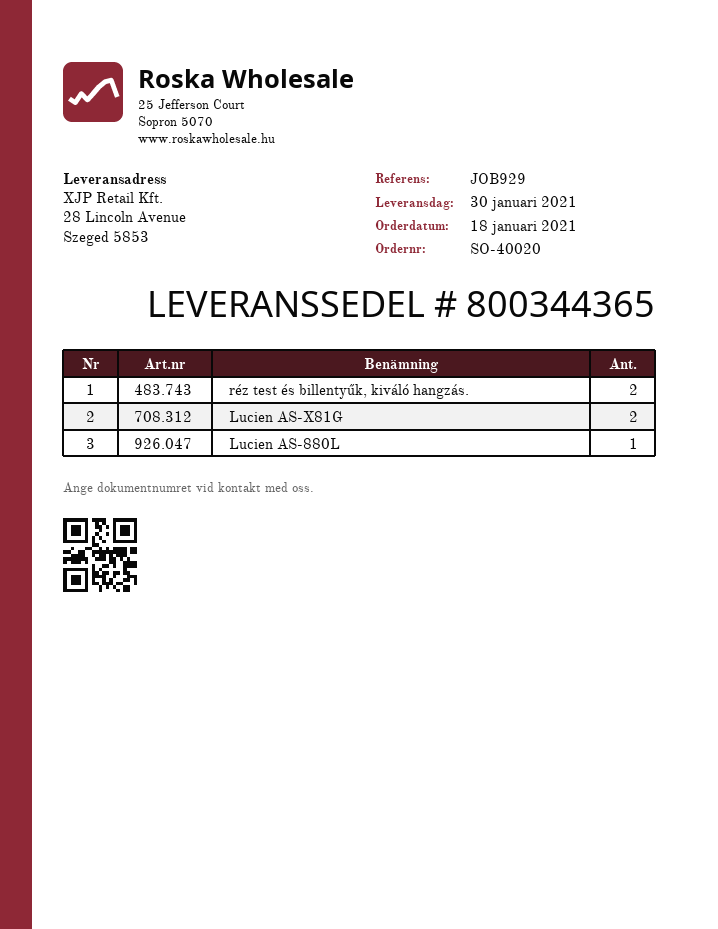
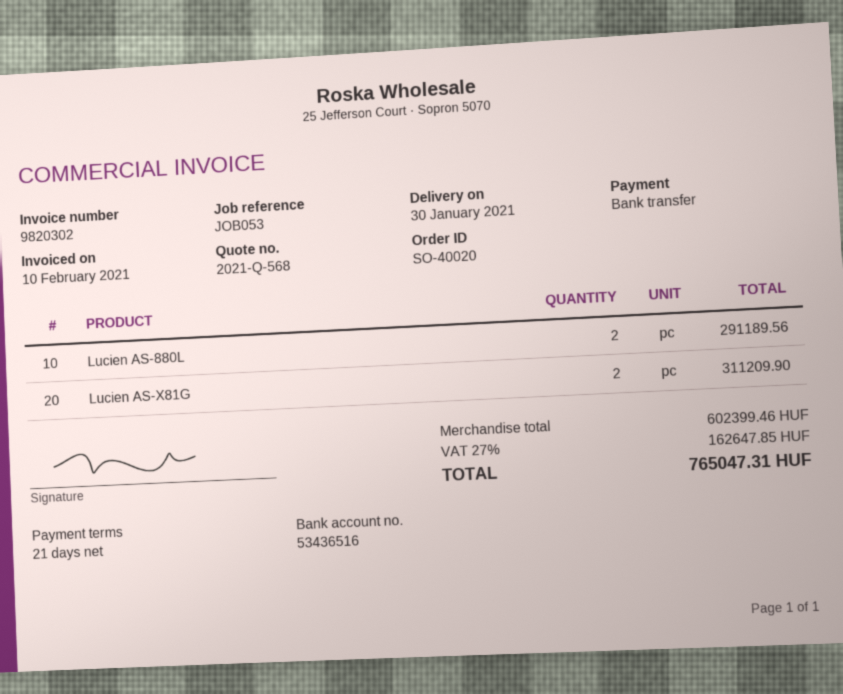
reference: JOB929 -> JOB053
réz test és billentyűk, kiváló hangzás.: 2 -> none
Lucien AS-880L: 1 -> 2

